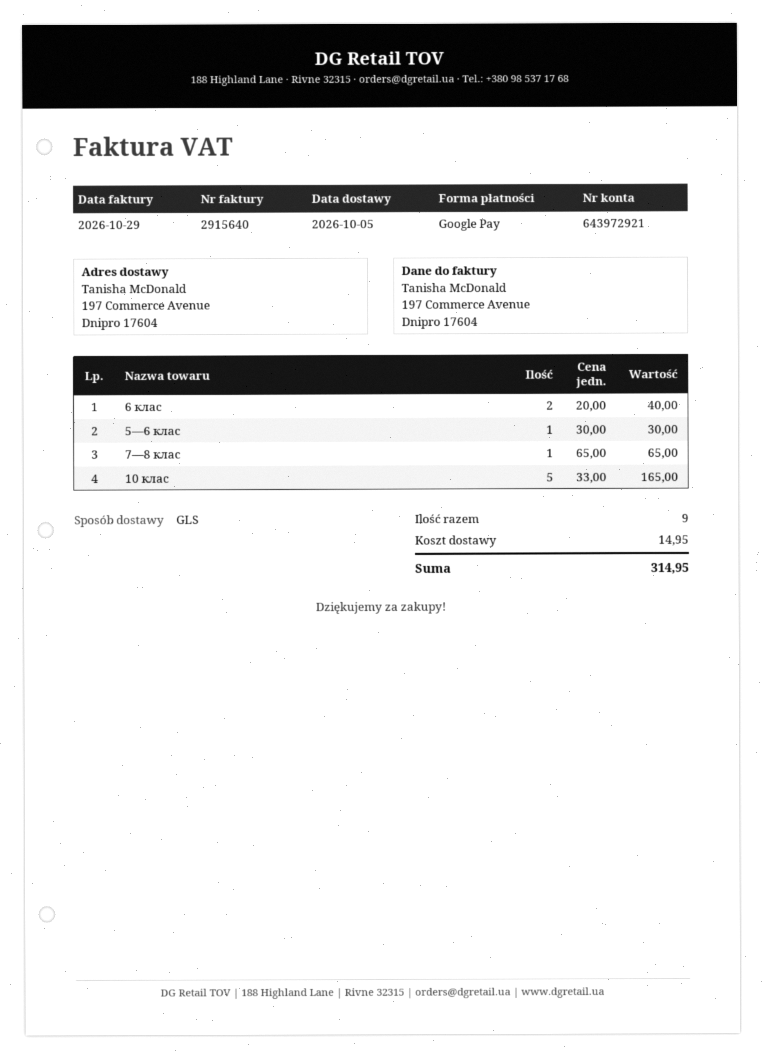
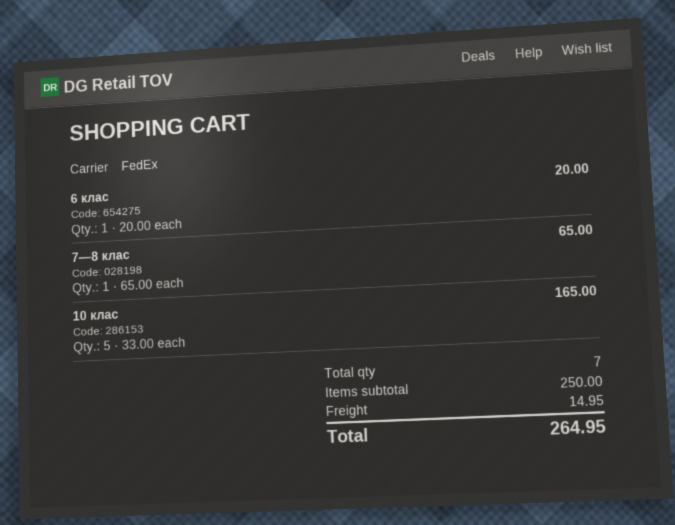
shipping method: GLS -> FedEx
6 клас: 2 x 20.00 = 40.00 -> 1 x 20.00 = 20.00
5—6 клас: 1 x 30.00 = 30.00 -> none
total quantity: 9 -> 7
total: 314.95 -> 264.95

